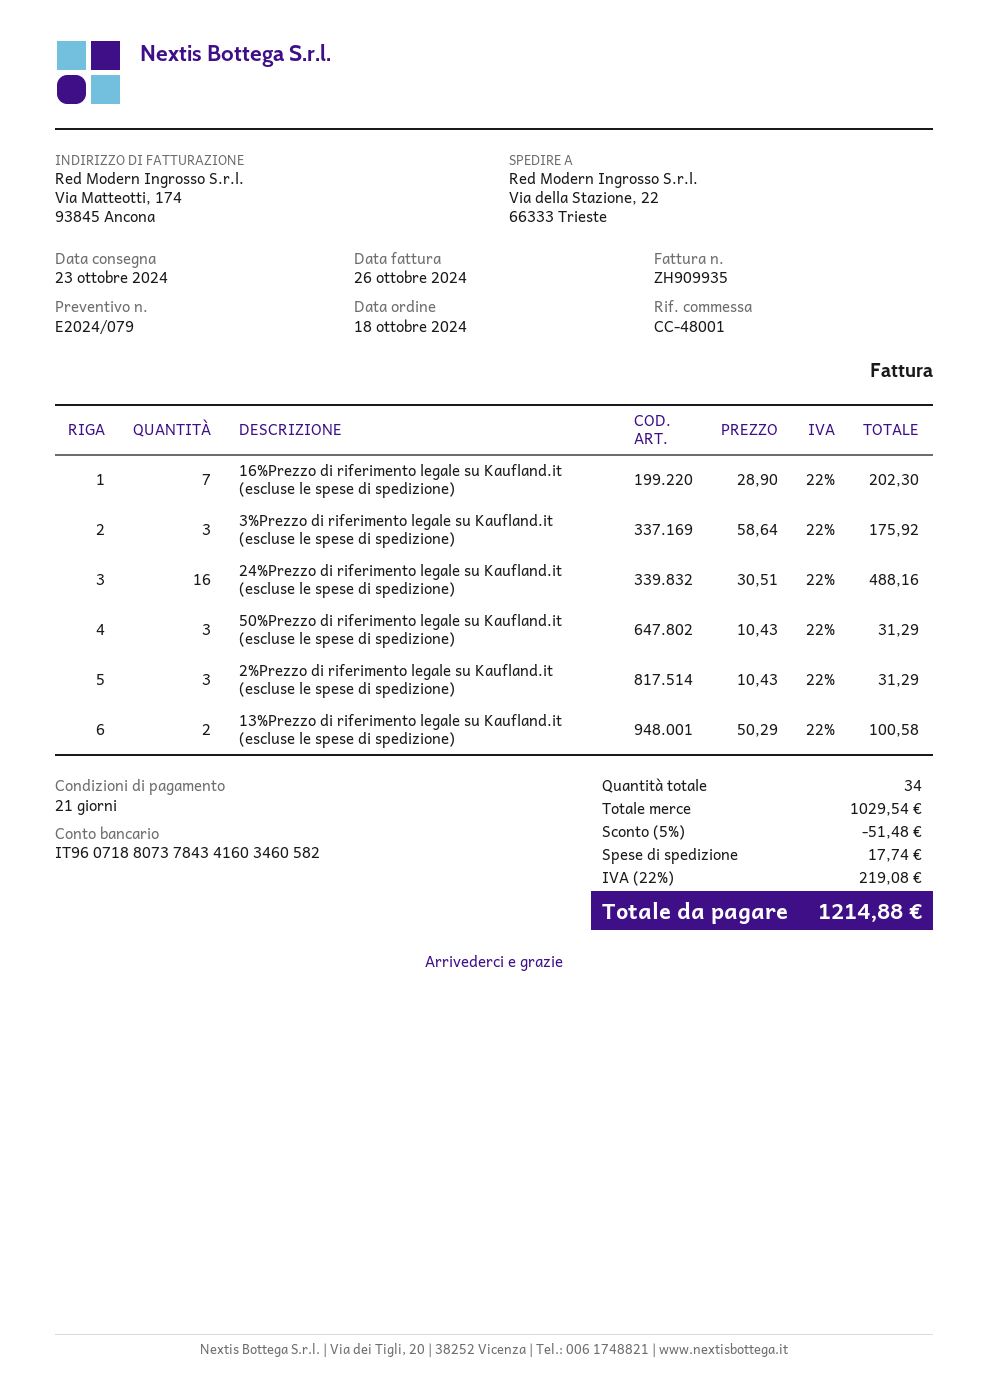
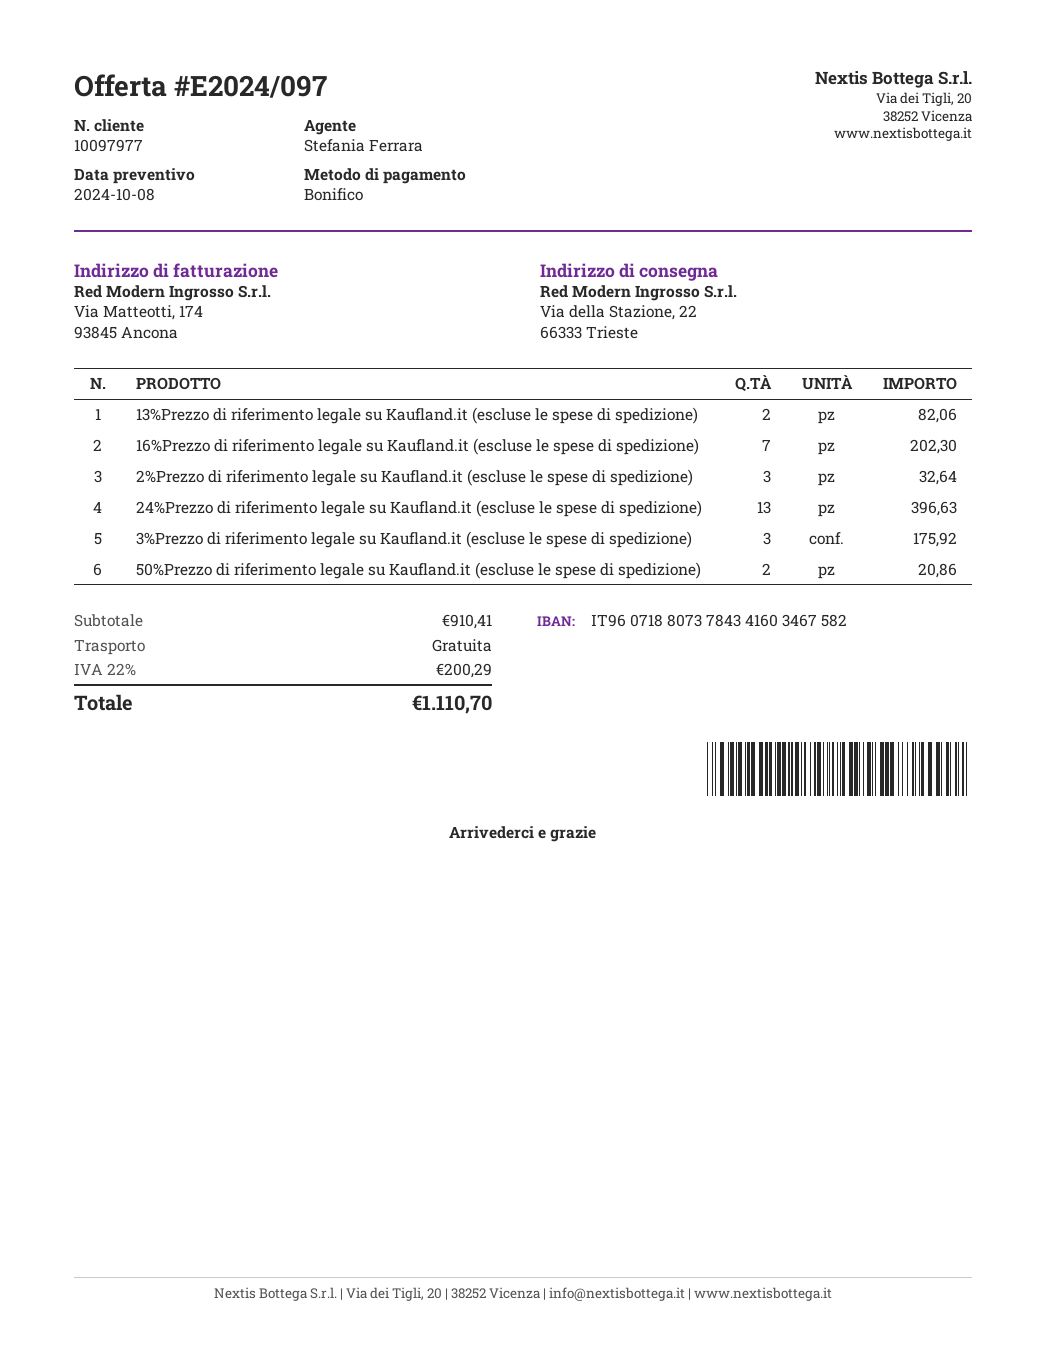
quote number: E2024/079 -> E2024/097
bank account: IT9607188073784341603460582 -> IT9607188073784341603467582
24%Prezzo di riferimento legale su Kaufland.it (escluse le spese di spedizione): 16 for 488.16 -> 13 for 396.63
50%Prezzo di riferimento legale su Kaufland.it (escluse le spese di spedizione): 3 for 31.29 -> 2 for 20.86
2%Prezzo di riferimento legale su Kaufland.it (escluse le spese di spedizione): 3 for 31.29 -> 3 for 32.64
13%Prezzo di riferimento legale su Kaufland.it (escluse le spese di spedizione): 2 for 100.58 -> 2 for 82.06
subtotal: 1029.54 -> 910.41
discount: 5% = 51.48 -> none
shipping: 17.74 -> 0.00
tax: 22% = 219.08 -> 22% = 200.29
total: 1214.88 -> 1110.70

